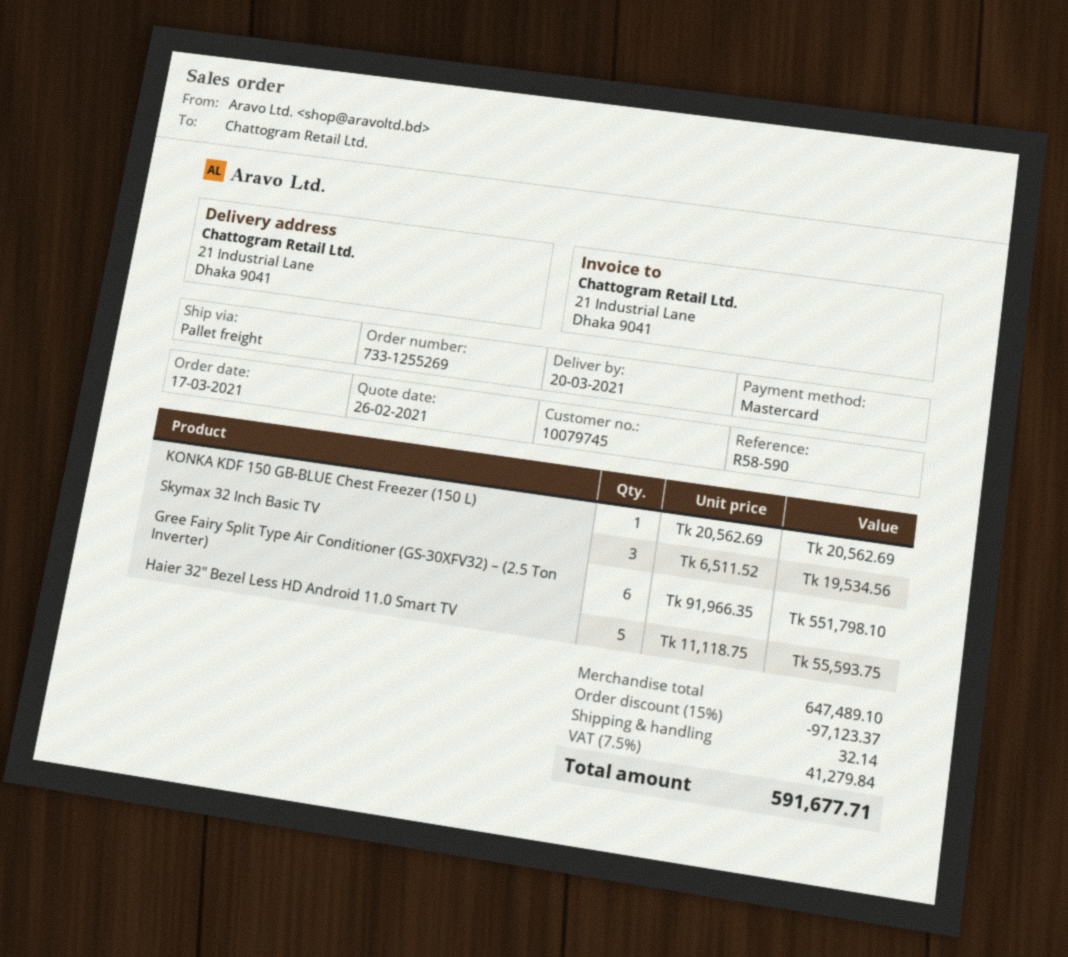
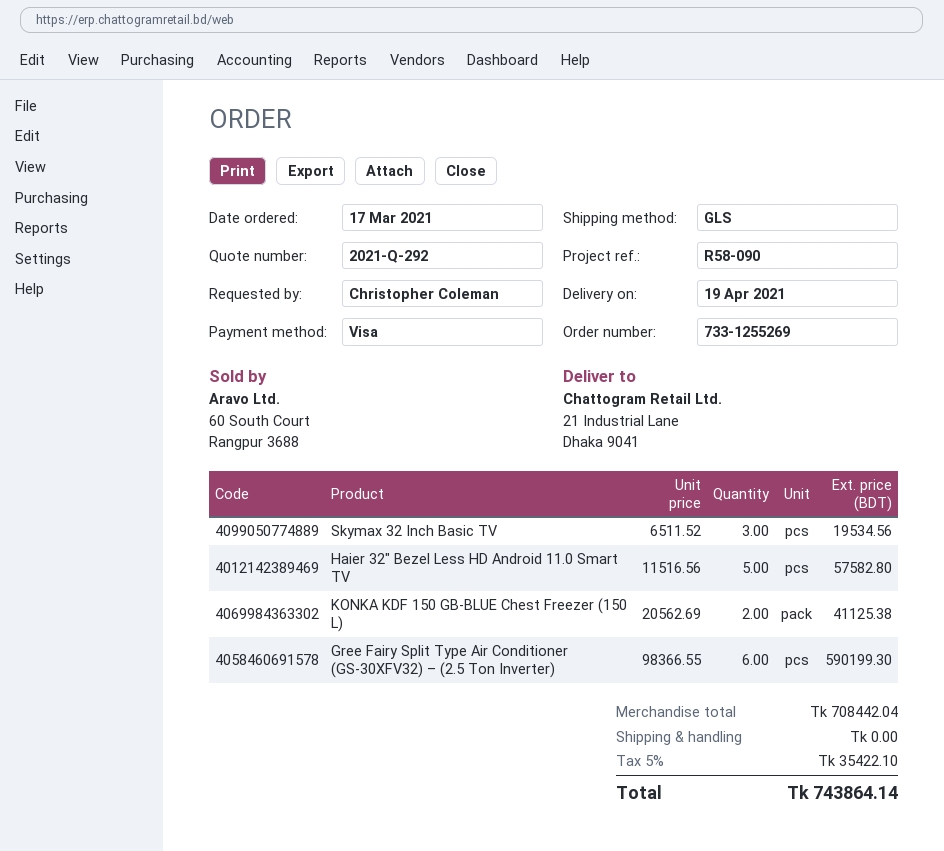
delivery date: 2021-03-20 -> 2021-04-19
reference: R58-590 -> R58-090
payment method: Mastercard -> Visa
shipping method: pallet freight -> GLS
KONKA KDF 150 GB-BLUE Chest Freezer (150 L): 1 x 20562.69 = 20562.69 -> 2 x 20562.69 = 41125.38
Gree Fairy Split Type Air Conditioner (GS-30XFV32) – (2.5 Ton Inverter): 6 x 91966.35 = 551798.10 -> 6 x 98366.55 = 590199.30
Haier 32″ Bezel Less HD Android 11.0 Smart TV: 5 x 11118.75 = 55593.75 -> 5 x 11516.56 = 57582.80
subtotal: 647489.10 -> 708442.04
discount: 15% = 97123.37 -> none
shipping: 32.14 -> 0.00
tax: 7.5% = 41279.84 -> 5% = 35422.10
total: 591677.71 -> 743864.14

